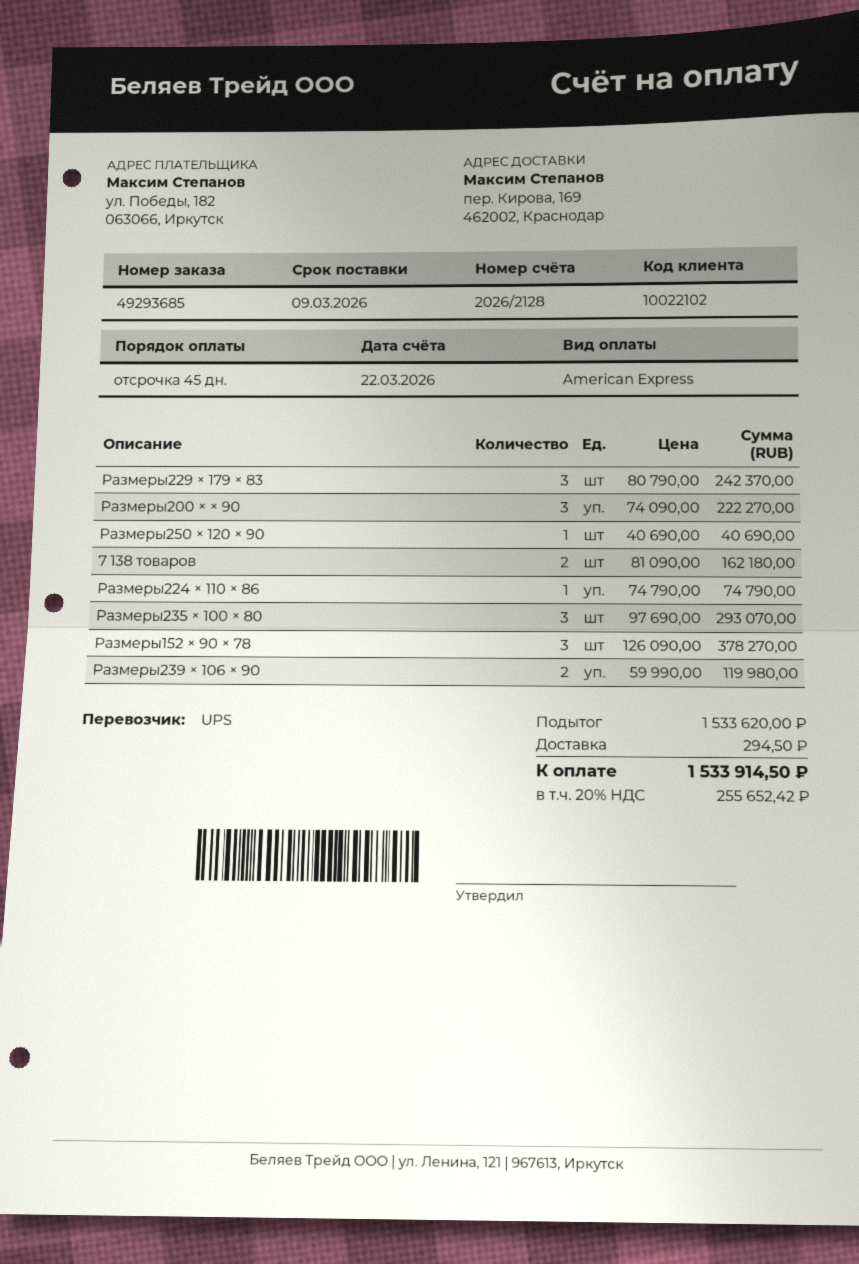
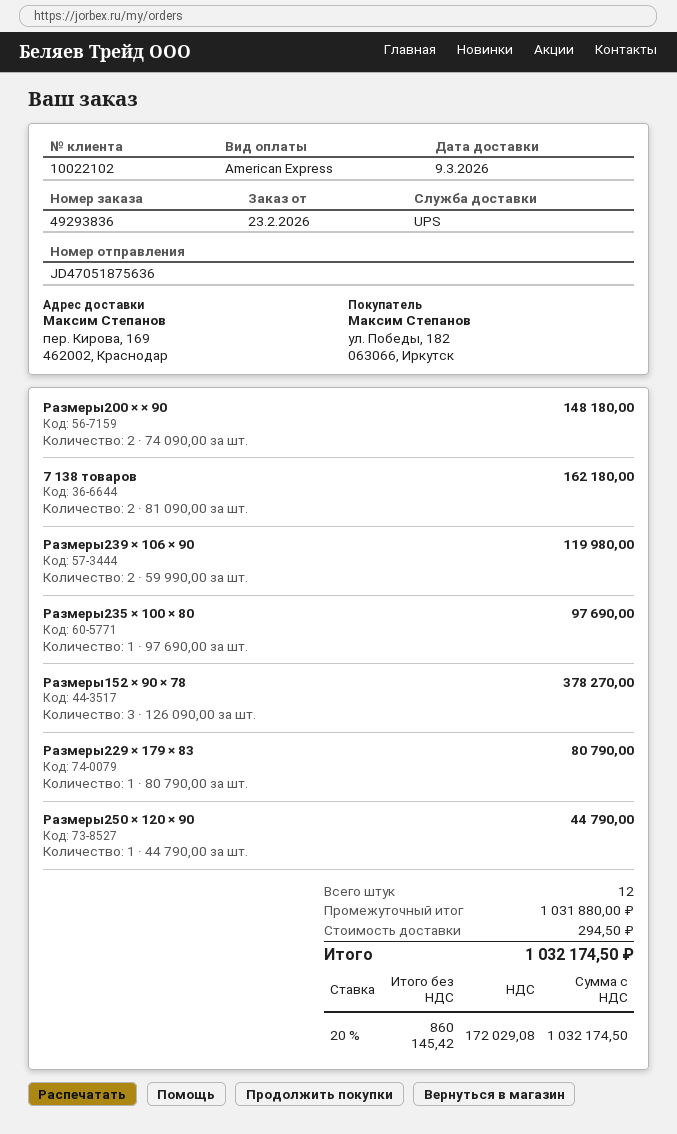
order number: 49293685 -> 49293836
Размеры229 × 179 × 83: 3 x 80790.00 = 242370.00 -> 1 x 80790.00 = 80790.00
Размеры200 × × 90: 3 x 74090.00 = 222270.00 -> 2 x 74090.00 = 148180.00
Размеры250 × 120 × 90: 1 x 40690.00 = 40690.00 -> 1 x 44790.00 = 44790.00
Размеры224 × 110 × 86: 1 x 74790.00 = 74790.00 -> none
Размеры235 × 100 × 80: 3 x 97690.00 = 293070.00 -> 1 x 97690.00 = 97690.00
subtotal: 1533620.00 -> 1031880.00
tax: 20% = 255652.42 -> 20% = 172029.08
total: 1533914.50 -> 1032174.50

